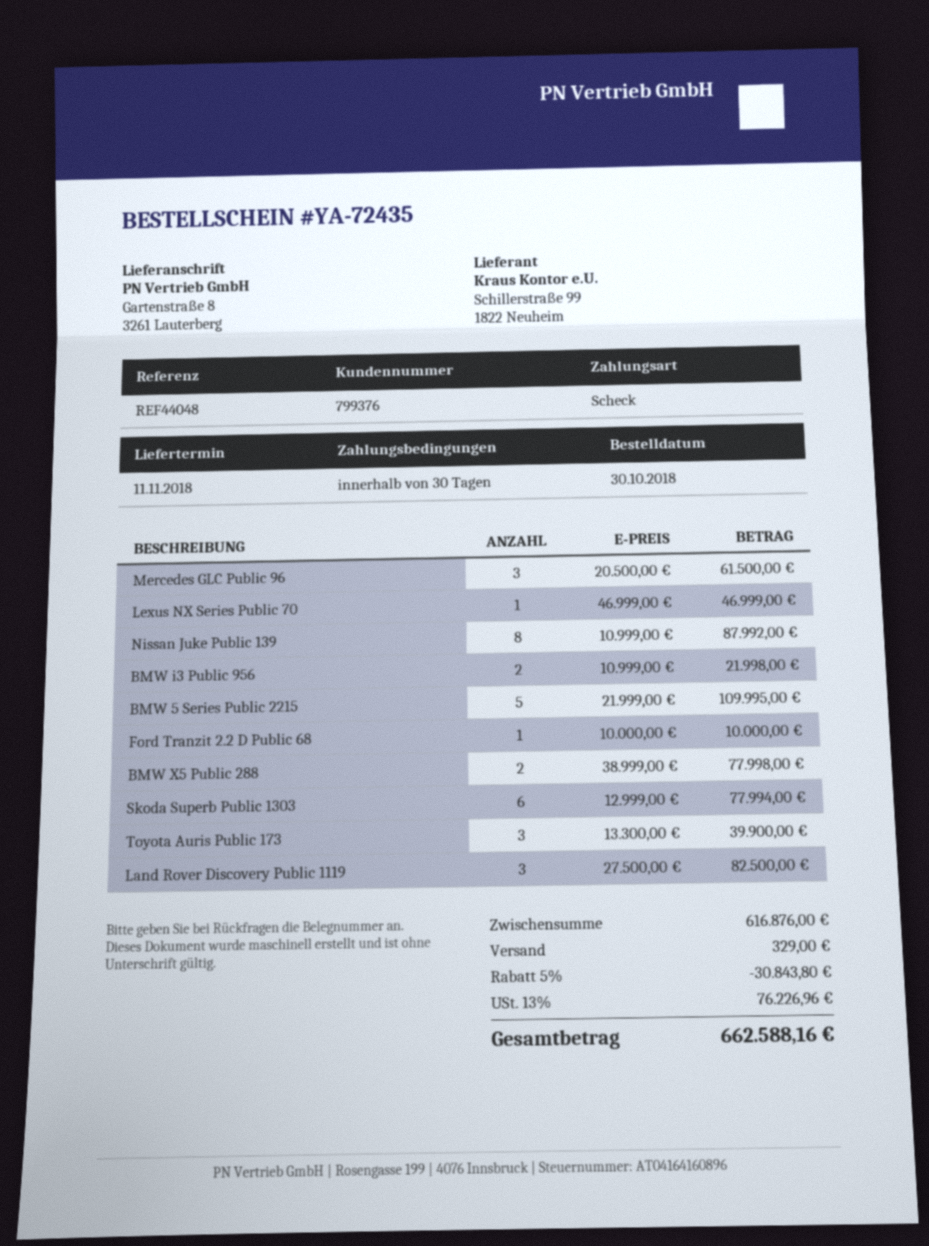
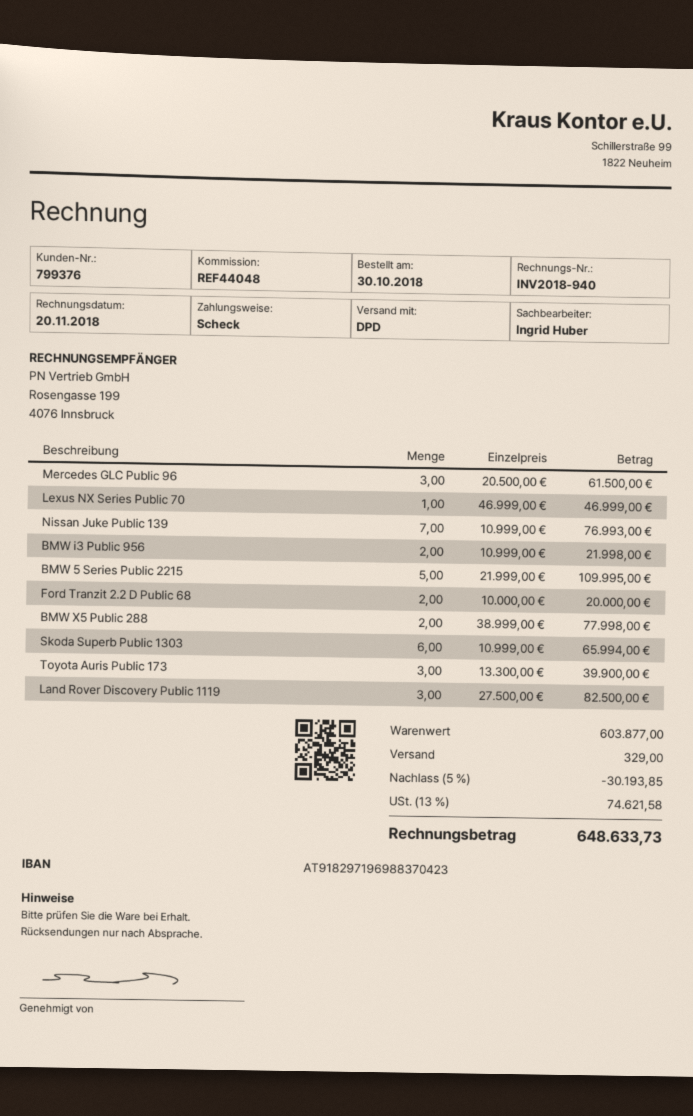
Nissan Juke Public 139: 8 x 10999.00 = 87992.00 -> 7 x 10999.00 = 76993.00
Ford Tranzit 2.2 D Public 68: 1 x 10000.00 = 10000.00 -> 2 x 10000.00 = 20000.00
Skoda Superb Public 1303: 6 x 12999.00 = 77994.00 -> 6 x 10999.00 = 65994.00
subtotal: 616876.00 -> 603877.00
discount: 5% = 30843.80 -> 5% = 30193.85
tax: 13% = 76226.96 -> 13% = 74621.58
total: 662588.16 -> 648633.73

